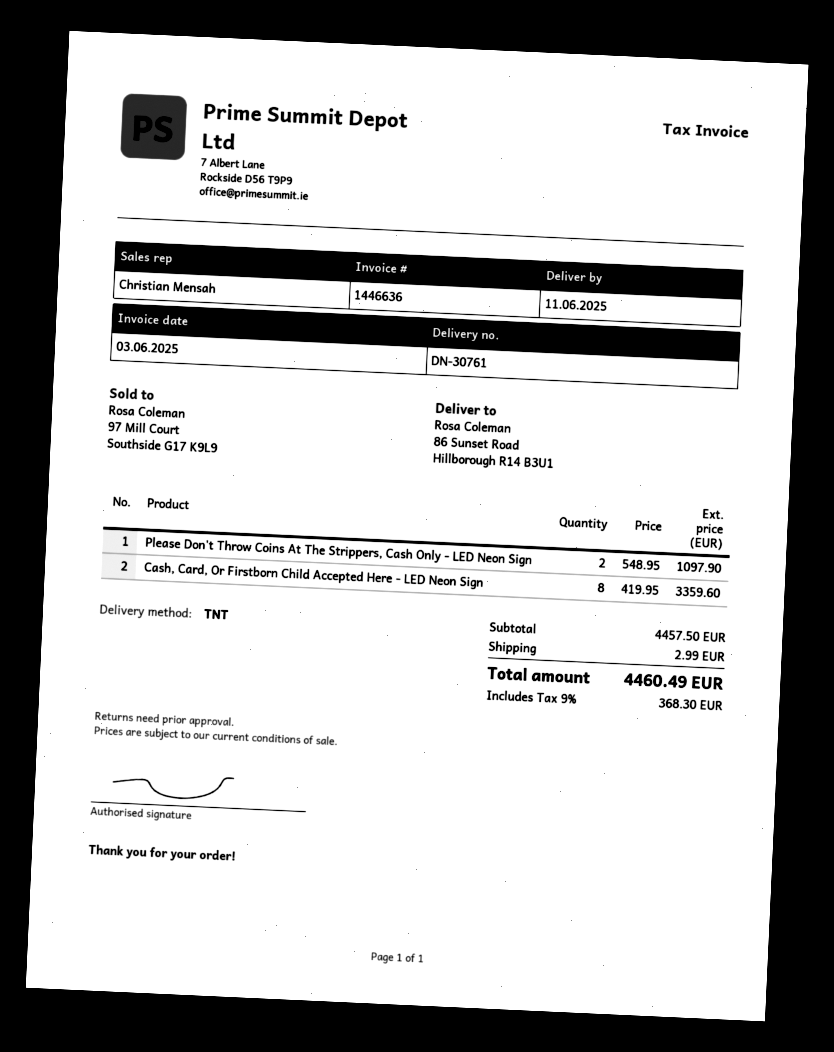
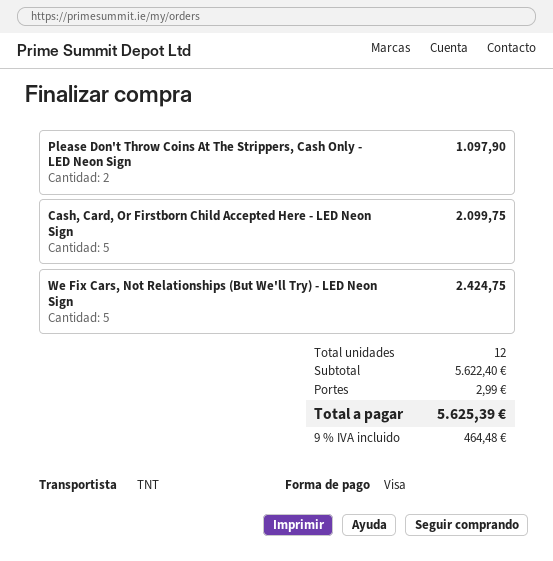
Cash, Card, Or Firstborn Child Accepted Here - LED Neon Sign: 8 for 3359.60 -> 5 for 2099.75
We Fix Cars, Not Relationships (But We'll Try) - LED Neon Sign: none -> 5 for 2424.75
subtotal: 4457.50 -> 5622.40
tax: 9% = 368.30 -> 9% = 464.48
total: 4460.49 -> 5625.39

